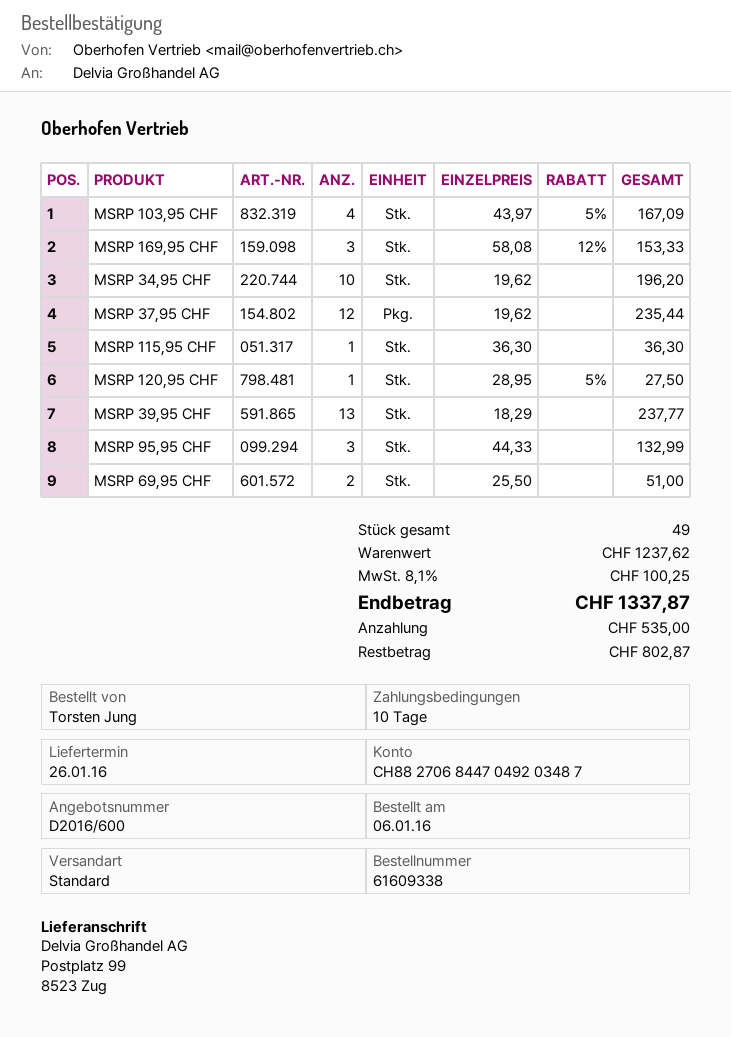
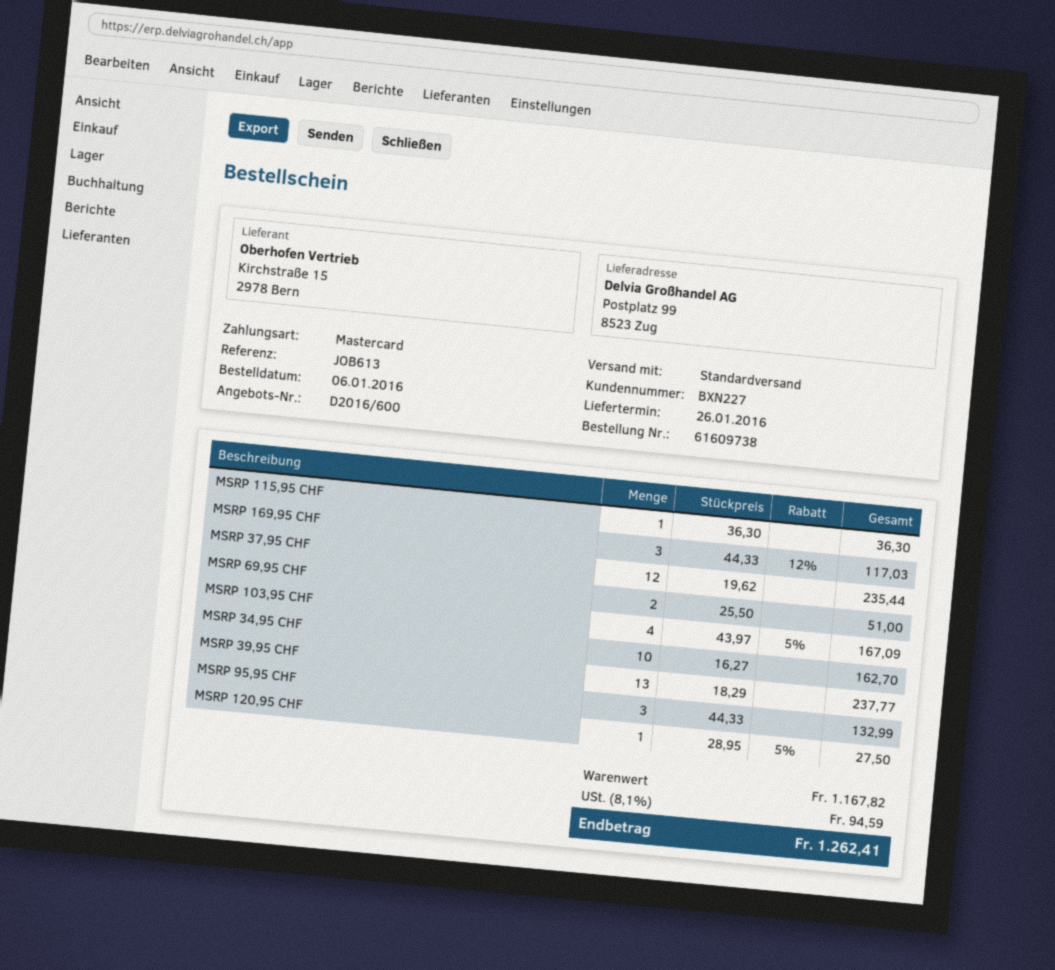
order number: 61609338 -> 61609738
MSRP 169,95 CHF: 3 x 58.08 - 12% = 153.33 -> 3 x 44.33 - 12% = 117.03
MSRP 34,95 CHF: 10 x 19.62 = 196.20 -> 10 x 16.27 = 162.70
subtotal: 1237.62 -> 1167.82
tax: 8.1% = 100.25 -> 8.1% = 94.59
total: 1337.87 -> 1262.41

